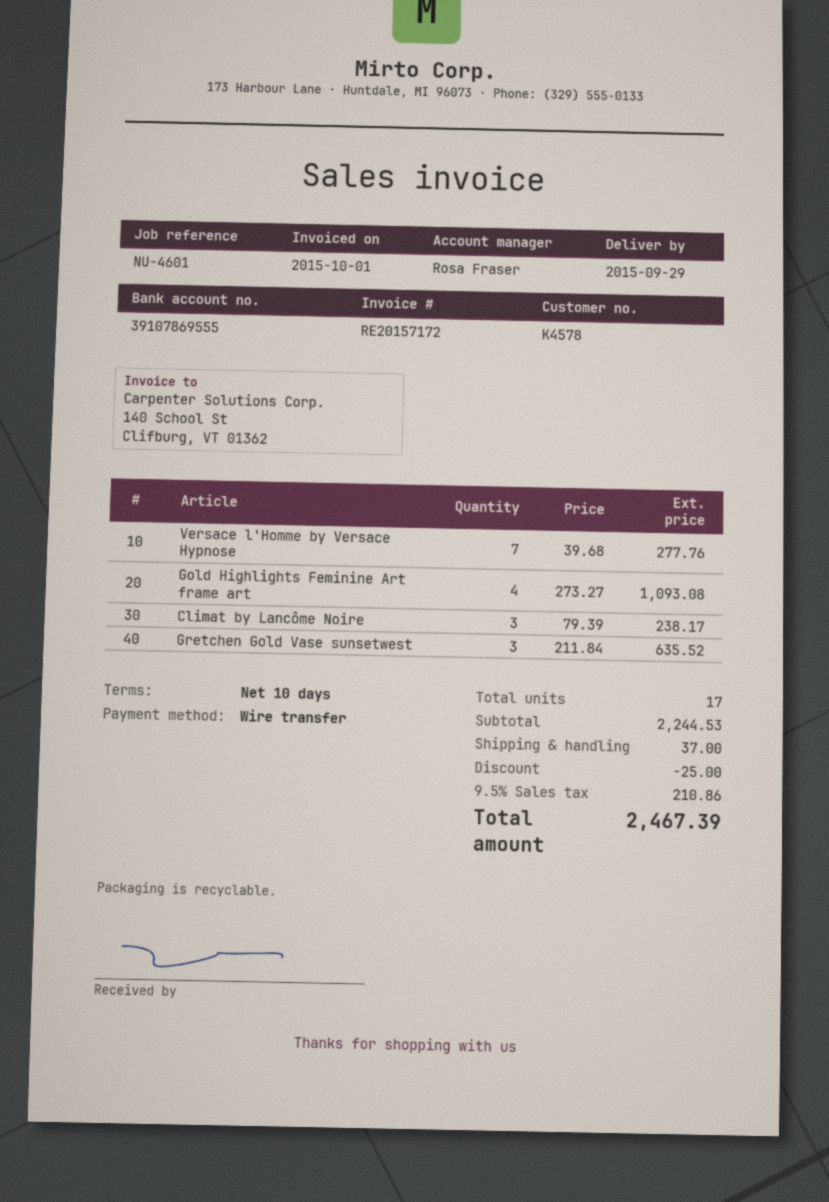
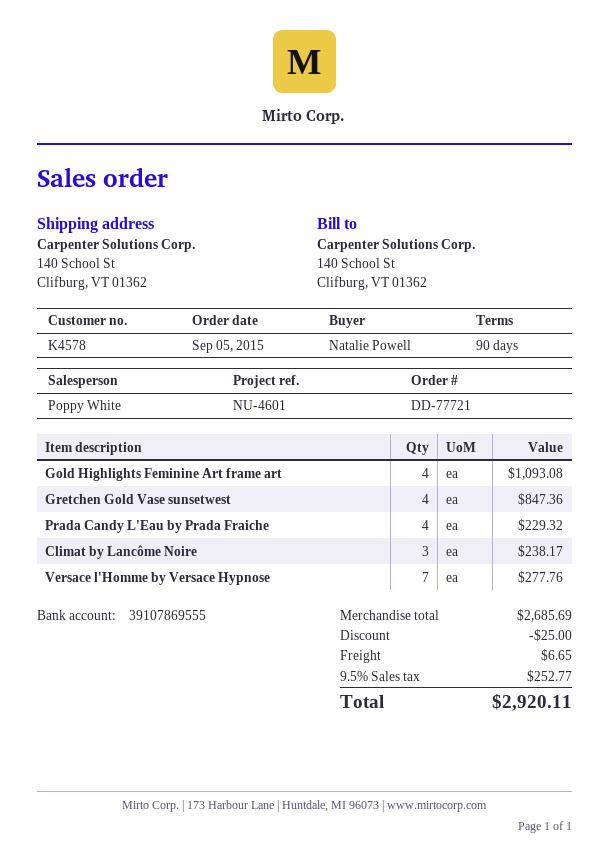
payment terms: 10 days -> 90 days
sales rep: Rosa Fraser -> Poppy White
Gretchen Gold Vase sunsetwest: 3 for 635.52 -> 4 for 847.36
Prada Candy L'Eau by Prada Fraiche: none -> 4 for 229.32
subtotal: 2244.53 -> 2685.69
shipping: 37.00 -> 6.65
tax: 9.5% = 210.86 -> 9.5% = 252.77
total: 2467.39 -> 2920.11

